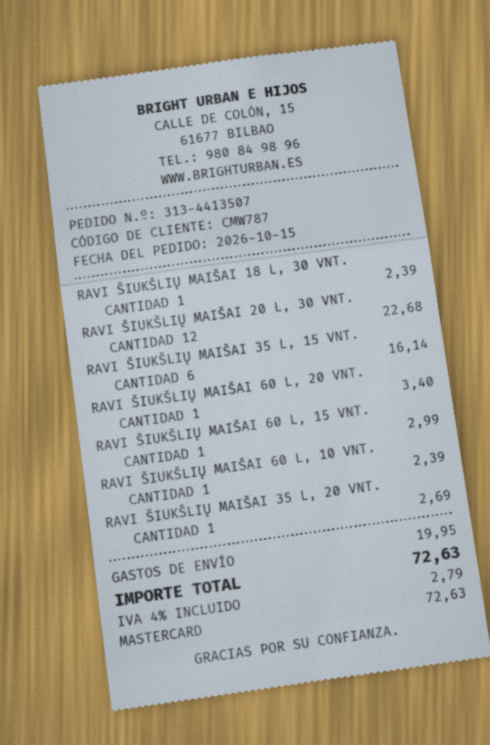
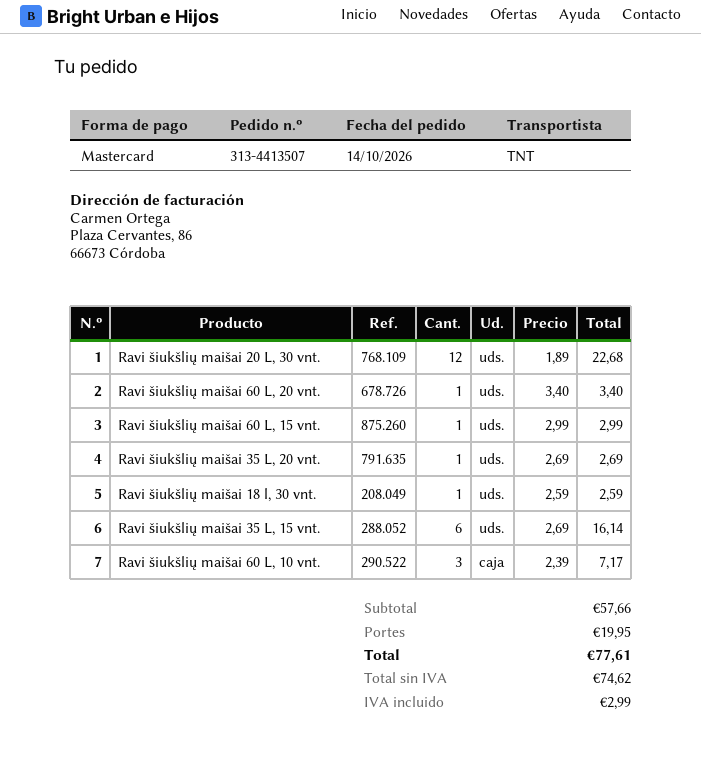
order date: 2026-10-15 -> 2026-10-14
RAVI ŠIUKŠLIŲ MAIŠAI 18 L, 30 VNT.: 1 for 2.39 -> 1 for 2.59
RAVI ŠIUKŠLIŲ MAIŠAI 60 L, 10 VNT.: 1 for 2.39 -> 3 for 7.17
tax: 2.79 -> 2.99
total: 72.63 -> 77.61

